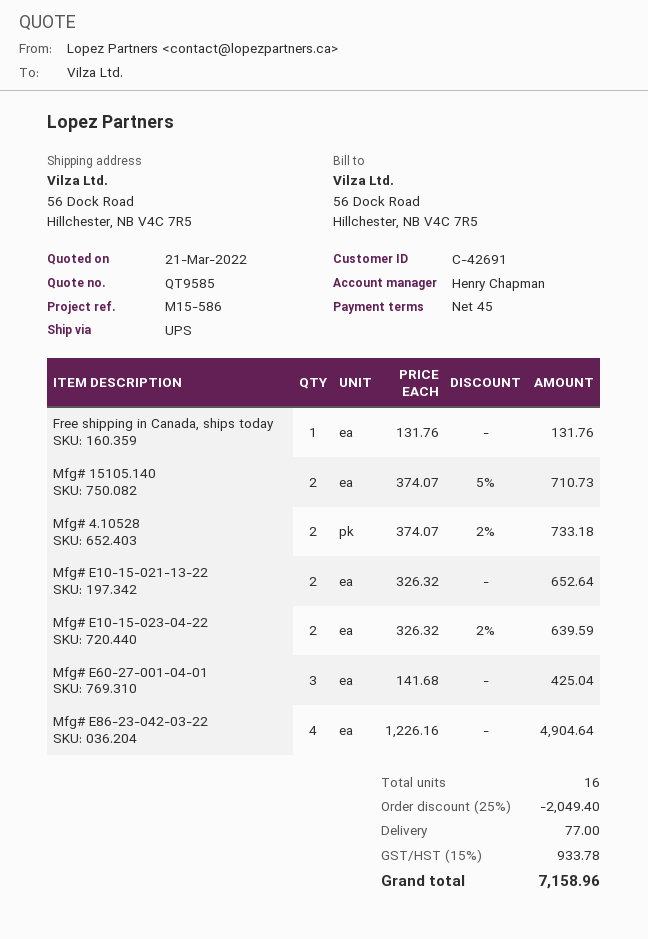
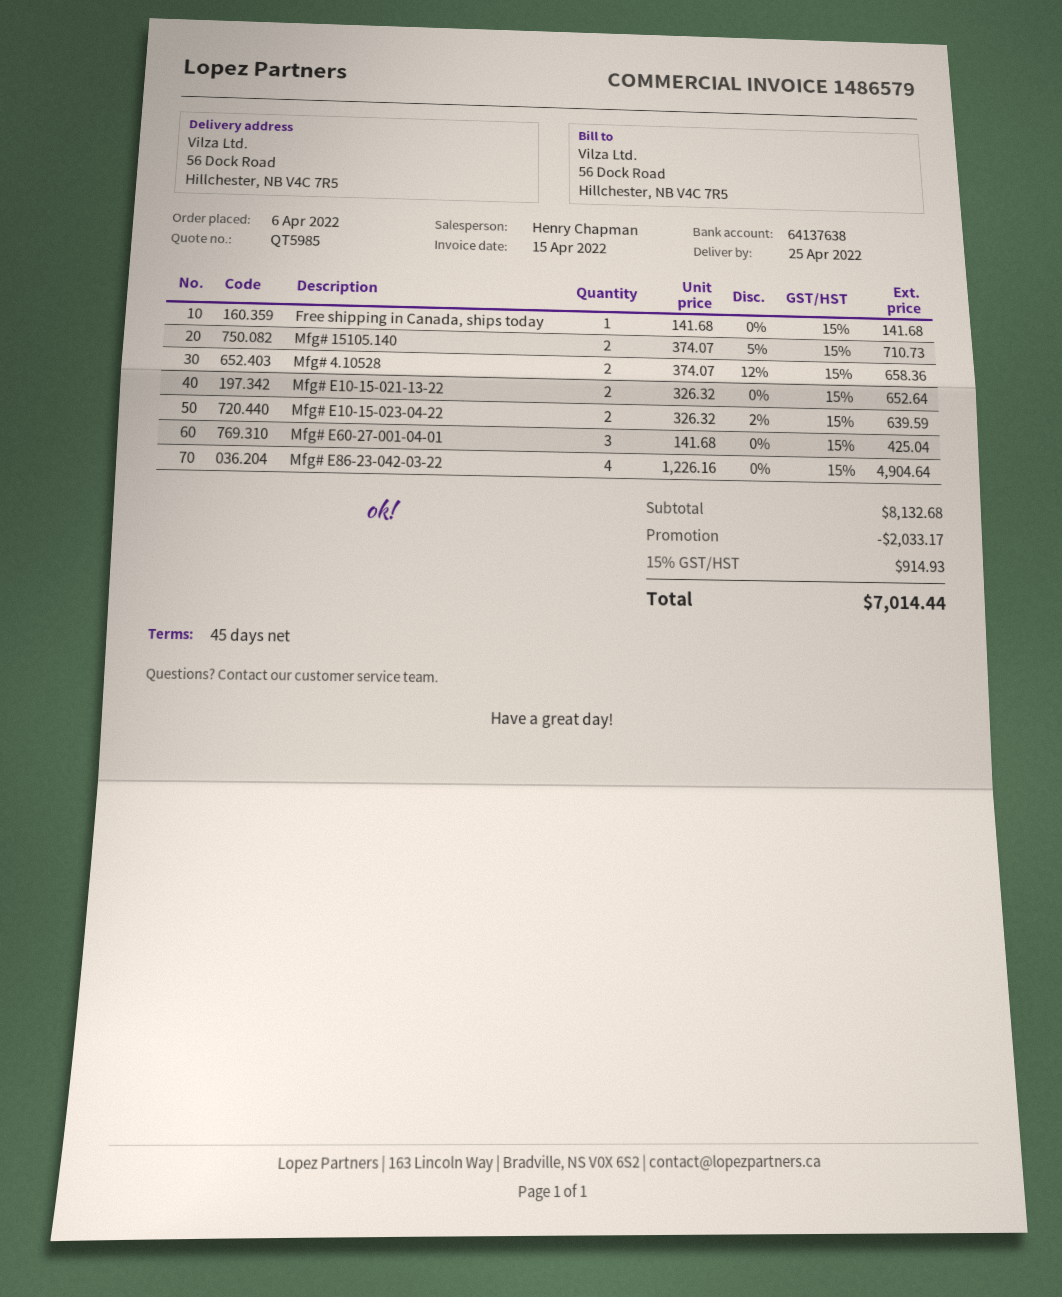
quote number: QT9585 -> QT5985
Free shipping in Canada, ships today: 1 x 131.76 = 131.76 -> 1 x 141.68 = 141.68
Mfg# 4.10528: 2 x 374.07 - 2% = 733.18 -> 2 x 374.07 - 12% = 658.36
discount: 2049.40 -> 2033.17
shipping: 77.00 -> none
tax: 15% = 933.78 -> 15% = 914.93
total: 7158.96 -> 7014.44

